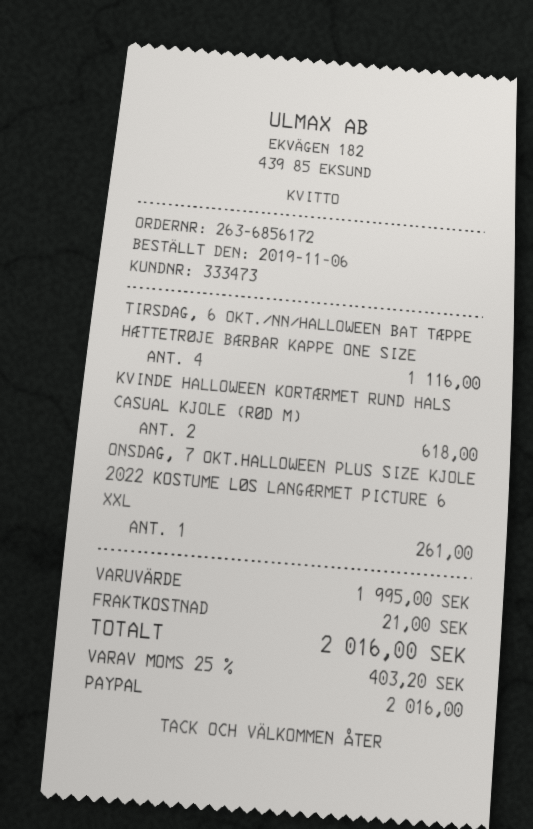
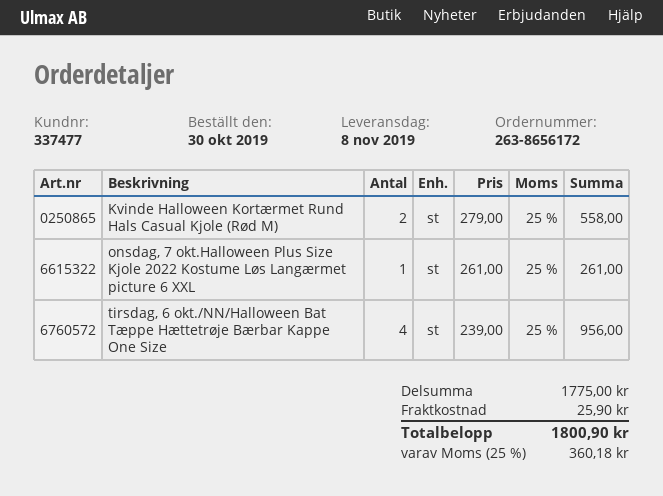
order number: 263-6856172 -> 263-8656172
order date: 2019-11-06 -> 2019-10-30
customer number: 333473 -> 337477
TIRSDAG, 6 OKT./NN/HALLOWEEN BAT TÆPPE HÆTTETRØJE BÆRBAR KAPPE ONE SIZE: 4 for 1116.00 -> 4 for 956.00
KVINDE HALLOWEEN KORTÆRMET RUND HALS CASUAL KJOLE (RØD M): 2 for 618.00 -> 2 for 558.00
subtotal: 1995.00 -> 1775.00
shipping: 21.00 -> 25.90
tax: 25% = 403.20 -> 25% = 360.18
total: 2016.00 -> 1800.90

